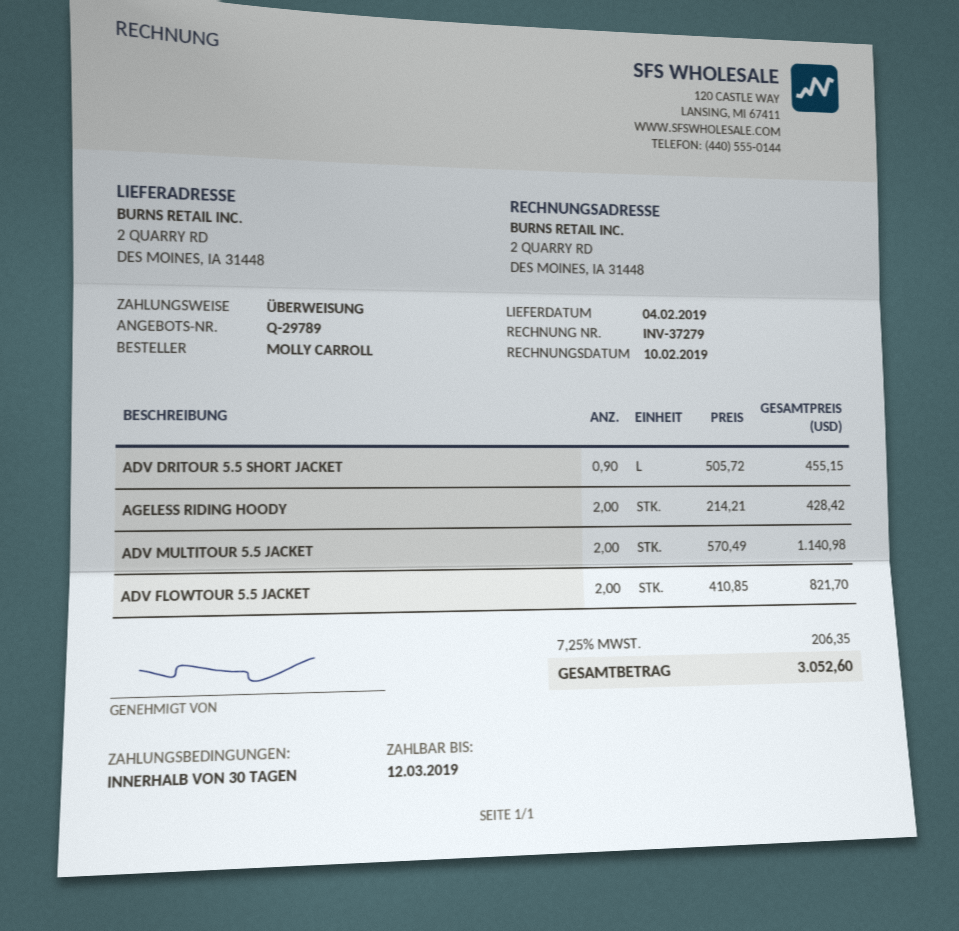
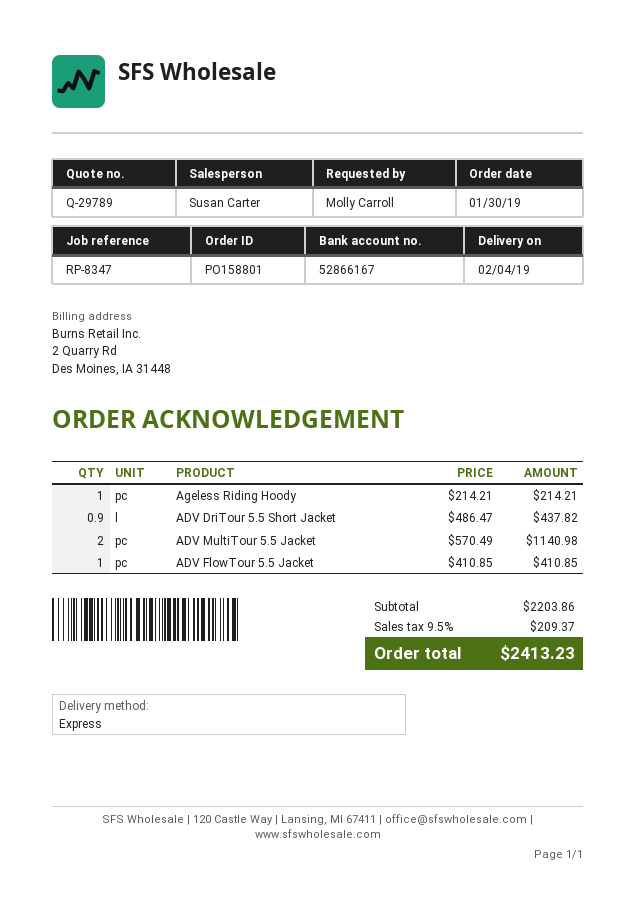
ADV DRITOUR 5.5 SHORT JACKET: 0.9 x 505.72 = 455.15 -> 0.9 x 486.47 = 437.82
AGELESS RIDING HOODY: 2 x 214.21 = 428.42 -> 1 x 214.21 = 214.21
ADV FLOWTOUR 5.5 JACKET: 2 x 410.85 = 821.70 -> 1 x 410.85 = 410.85
tax: 7.25% = 206.35 -> 9.5% = 209.37
total: 3052.60 -> 2413.23

